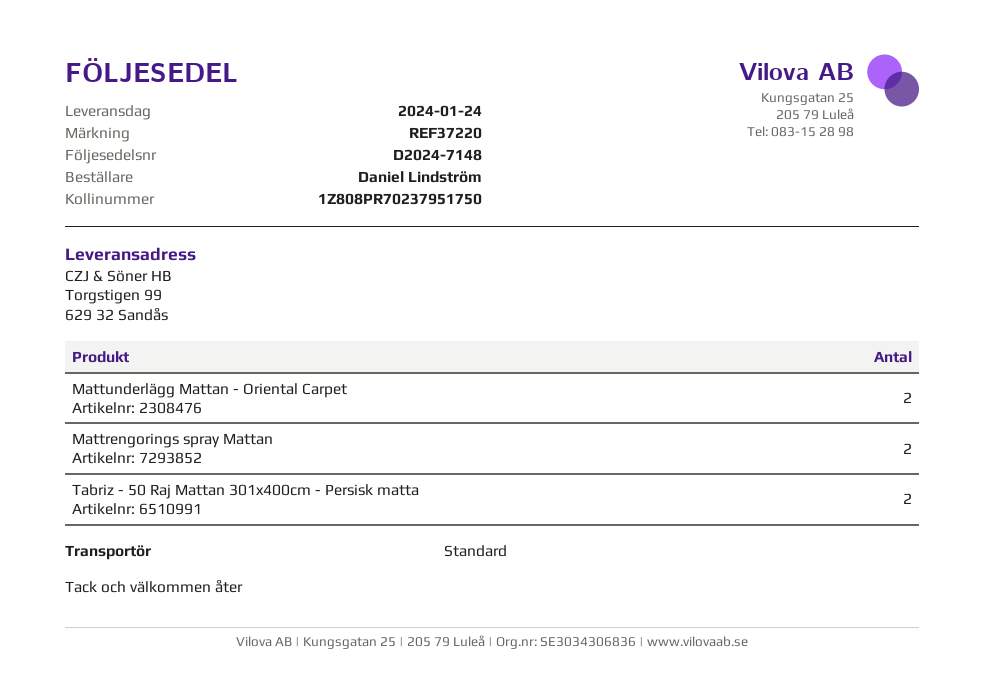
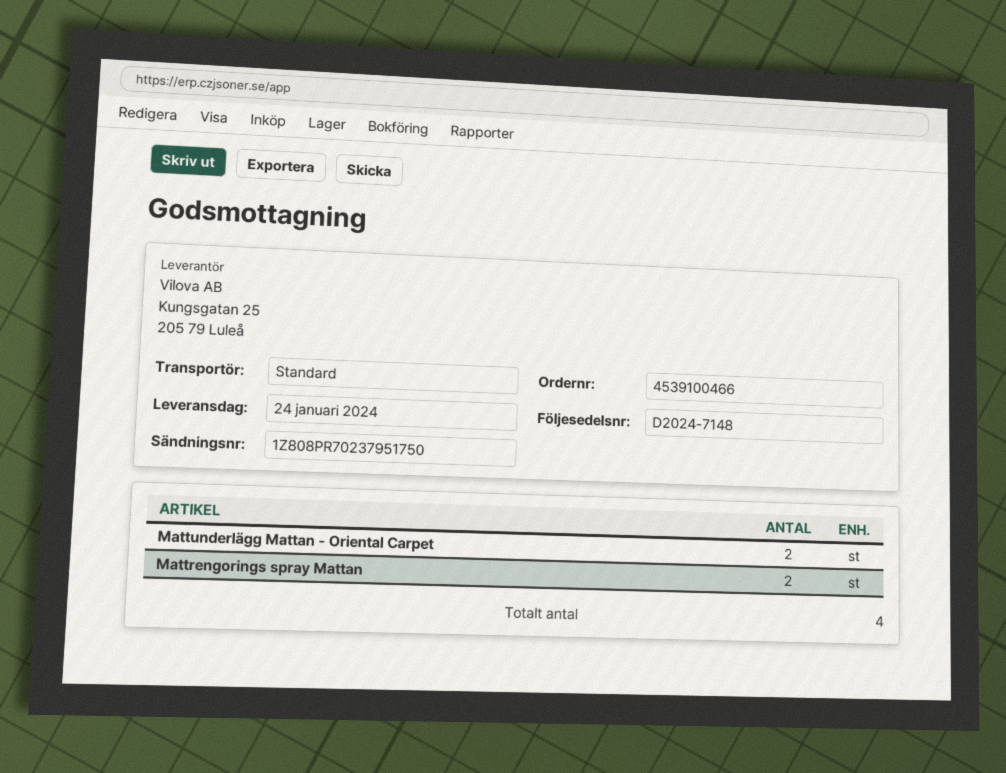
Tabriz - 50 Raj Mattan 301x400cm - Persisk matta: 2 -> none

